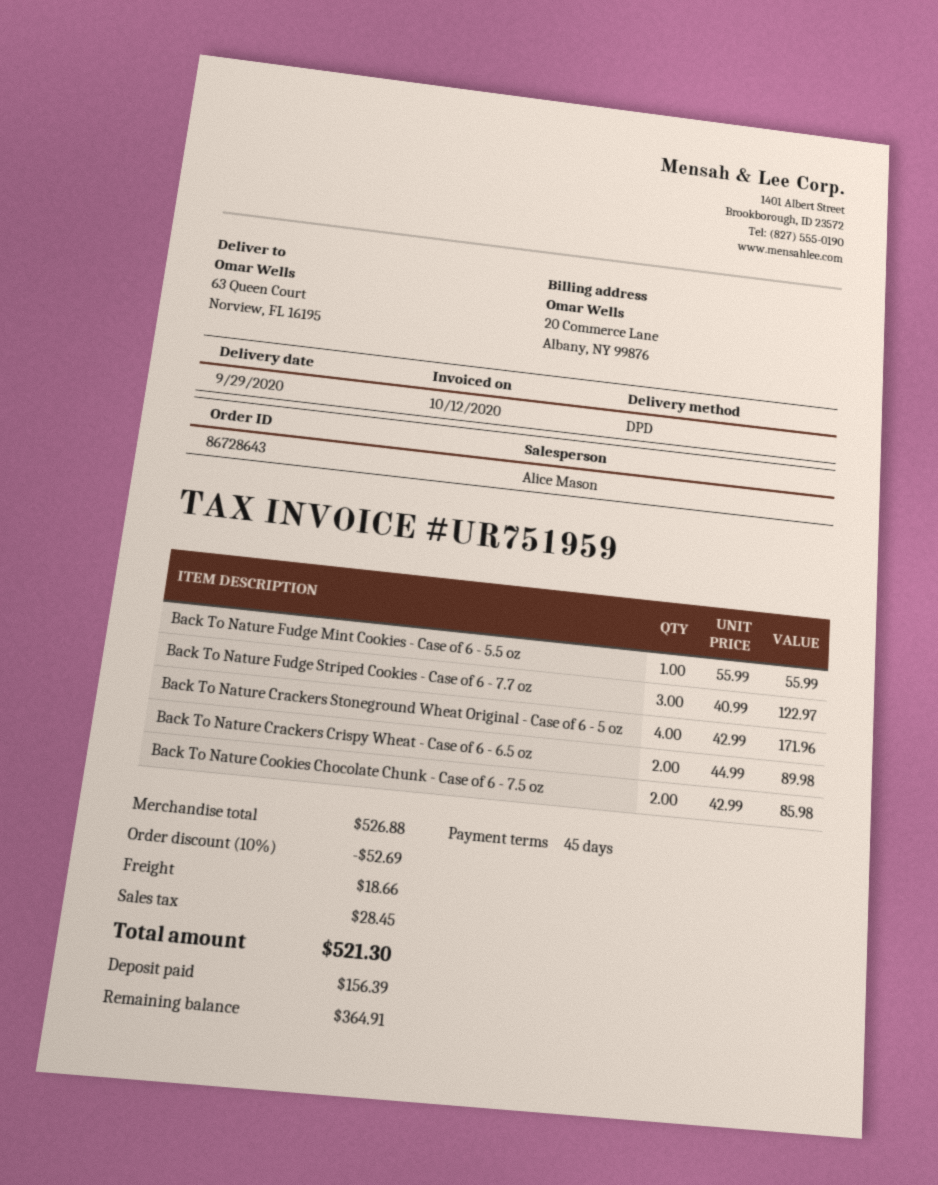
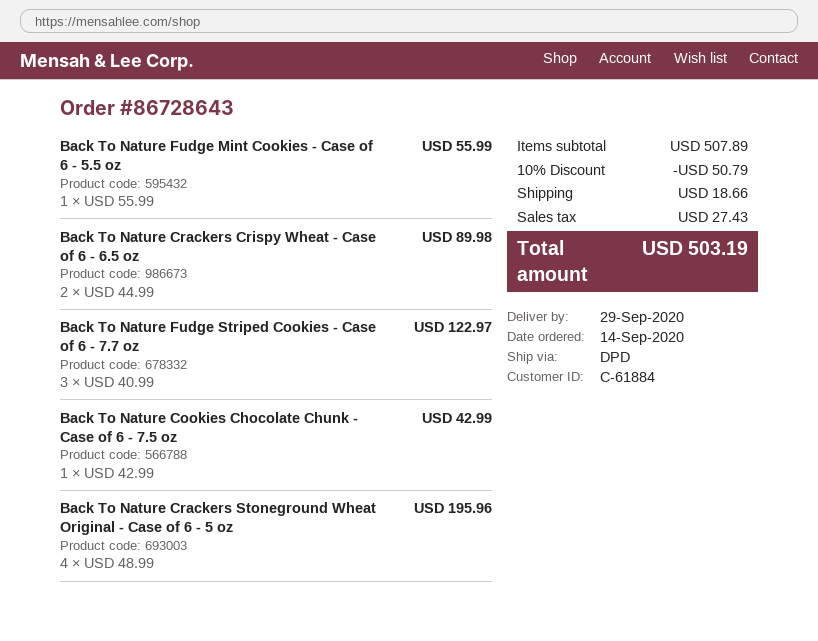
Back To Nature Crackers Stoneground Wheat Original - Case of 6 - 5 oz: 4 x 42.99 = 171.96 -> 4 x 48.99 = 195.96
Back To Nature Cookies Chocolate Chunk - Case of 6 - 7.5 oz: 2 x 42.99 = 85.98 -> 1 x 42.99 = 42.99
subtotal: 526.88 -> 507.89
discount: 10% = 52.69 -> 10% = 50.79
tax: 28.45 -> 27.43
total: 521.30 -> 503.19

